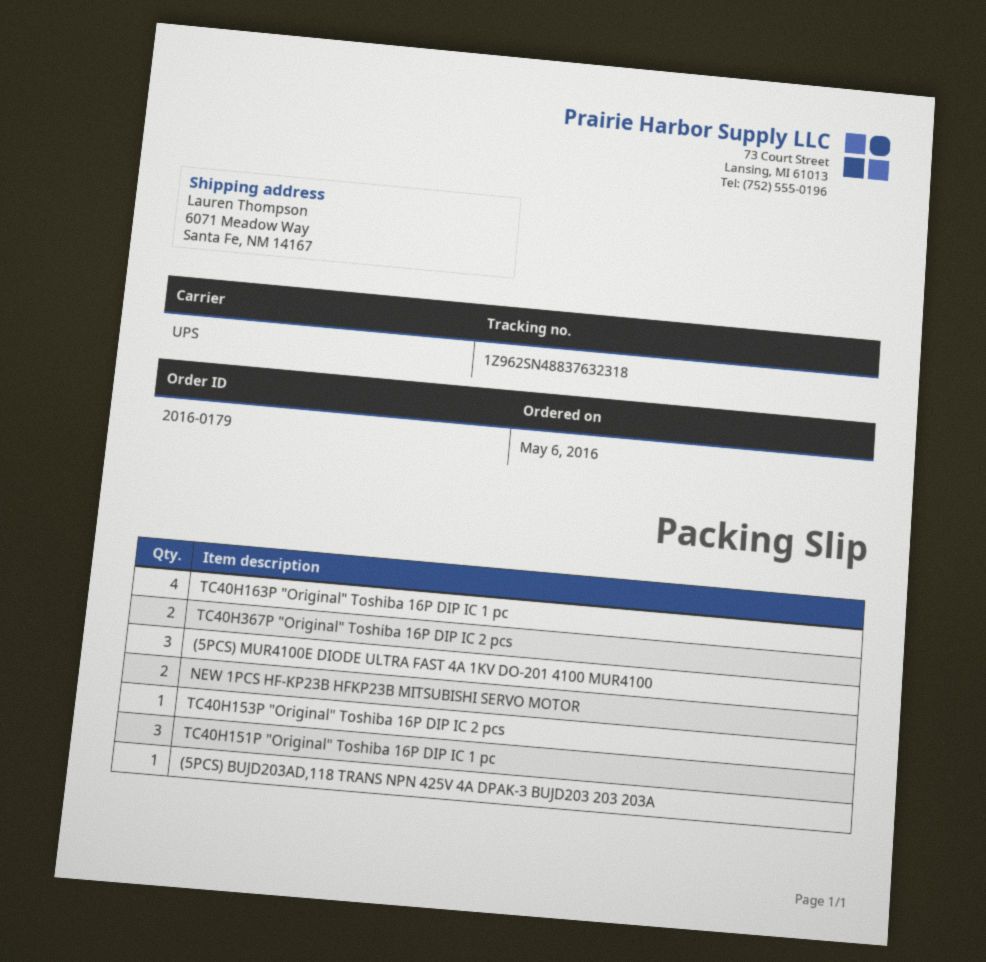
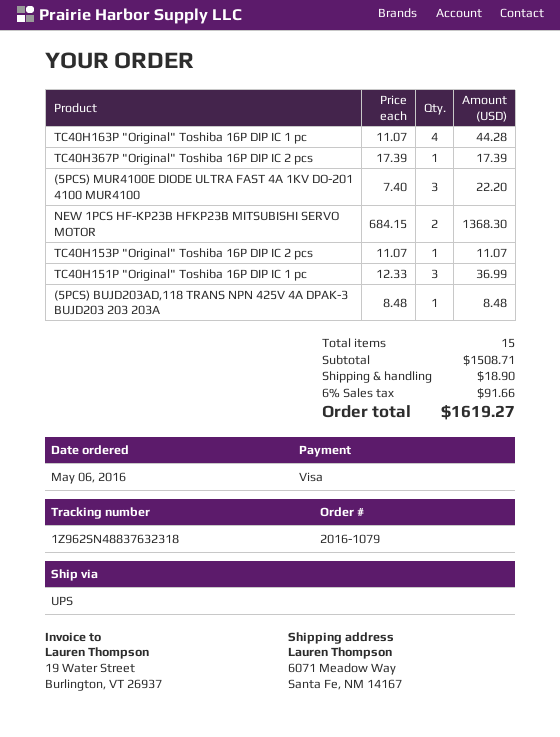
order number: 2016-0179 -> 2016-1079
TC40H367P "Original" Toshiba 16P DIP IC 2 pcs: 2 -> 1

